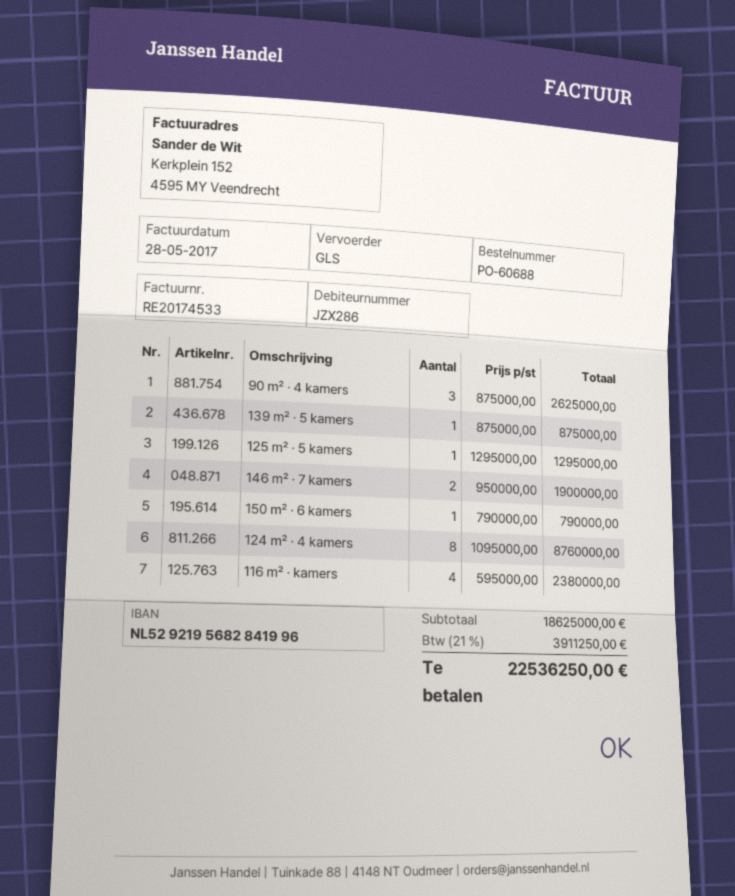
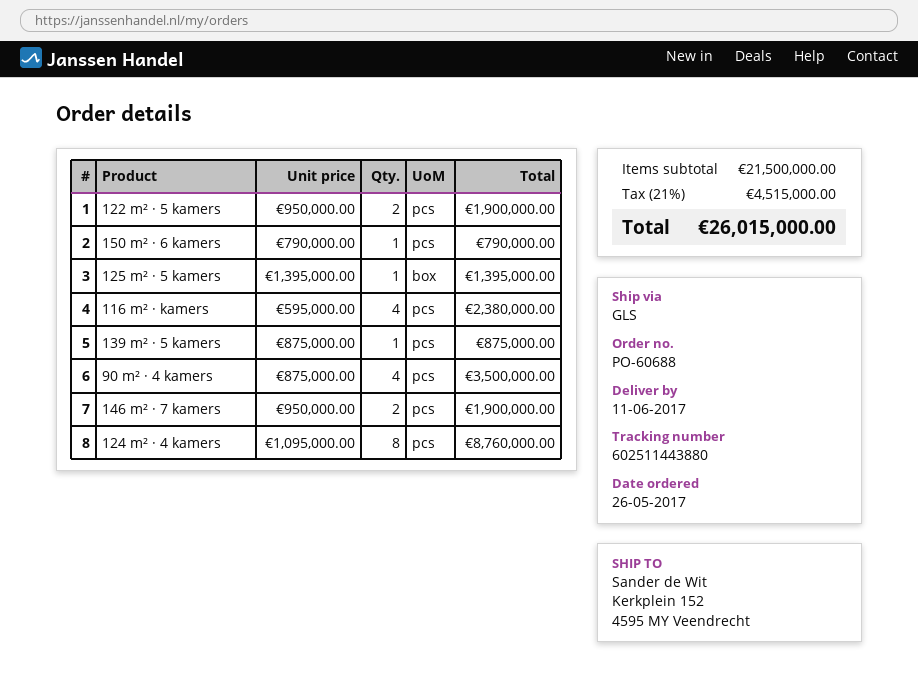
90 m² · 4 kamers: 3 x 875000.00 = 2625000.00 -> 4 x 875000.00 = 3500000.00
125 m² · 5 kamers: 1 x 1295000.00 = 1295000.00 -> 1 x 1395000.00 = 1395000.00
122 m² · 5 kamers: none -> 2 x 950000.00 = 1900000.00
subtotal: 18625000.00 -> 21500000.00
tax: 21% = 3911250.00 -> 21% = 4515000.00
total: 22536250.00 -> 26015000.00

